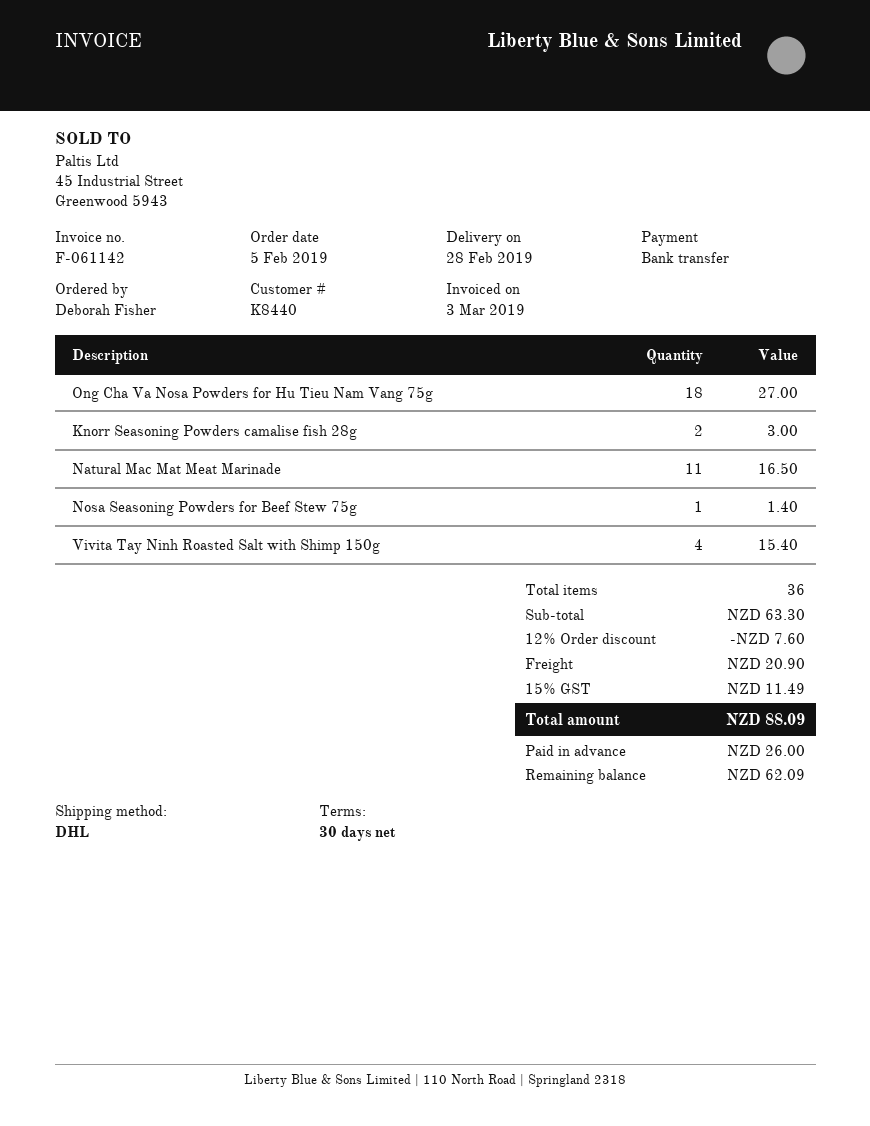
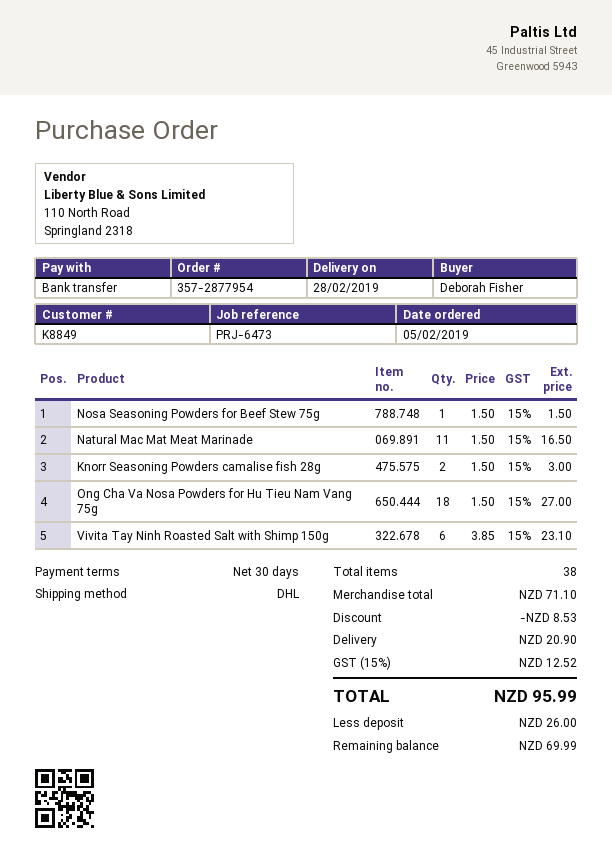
customer number: K8440 -> K8849
Nosa Seasoning Powders for Beef Stew 75g: 1 for 1.40 -> 1 for 1.50
Vivita Tay Ninh Roasted Salt with Shimp 150g: 4 for 15.40 -> 6 for 23.10
total quantity: 36 -> 38
subtotal: 63.30 -> 71.10
discount: 7.60 -> 8.53
tax: 15% = 11.49 -> 15% = 12.52
total: 88.09 -> 95.99
balance: 62.09 -> 69.99

